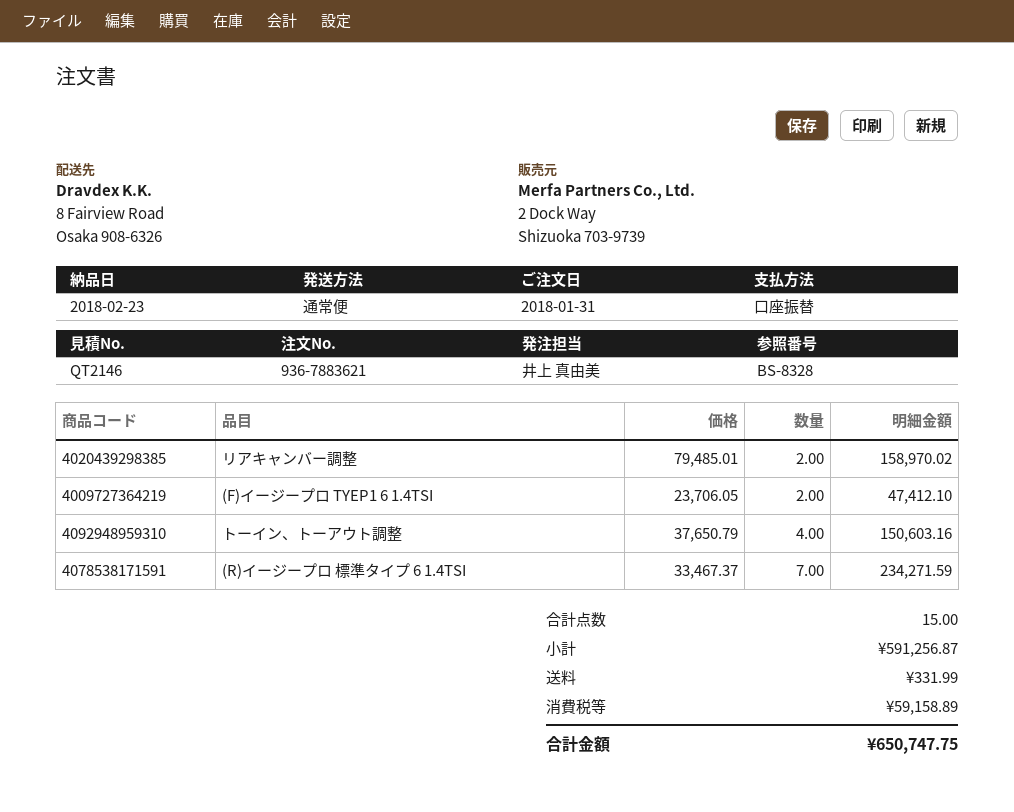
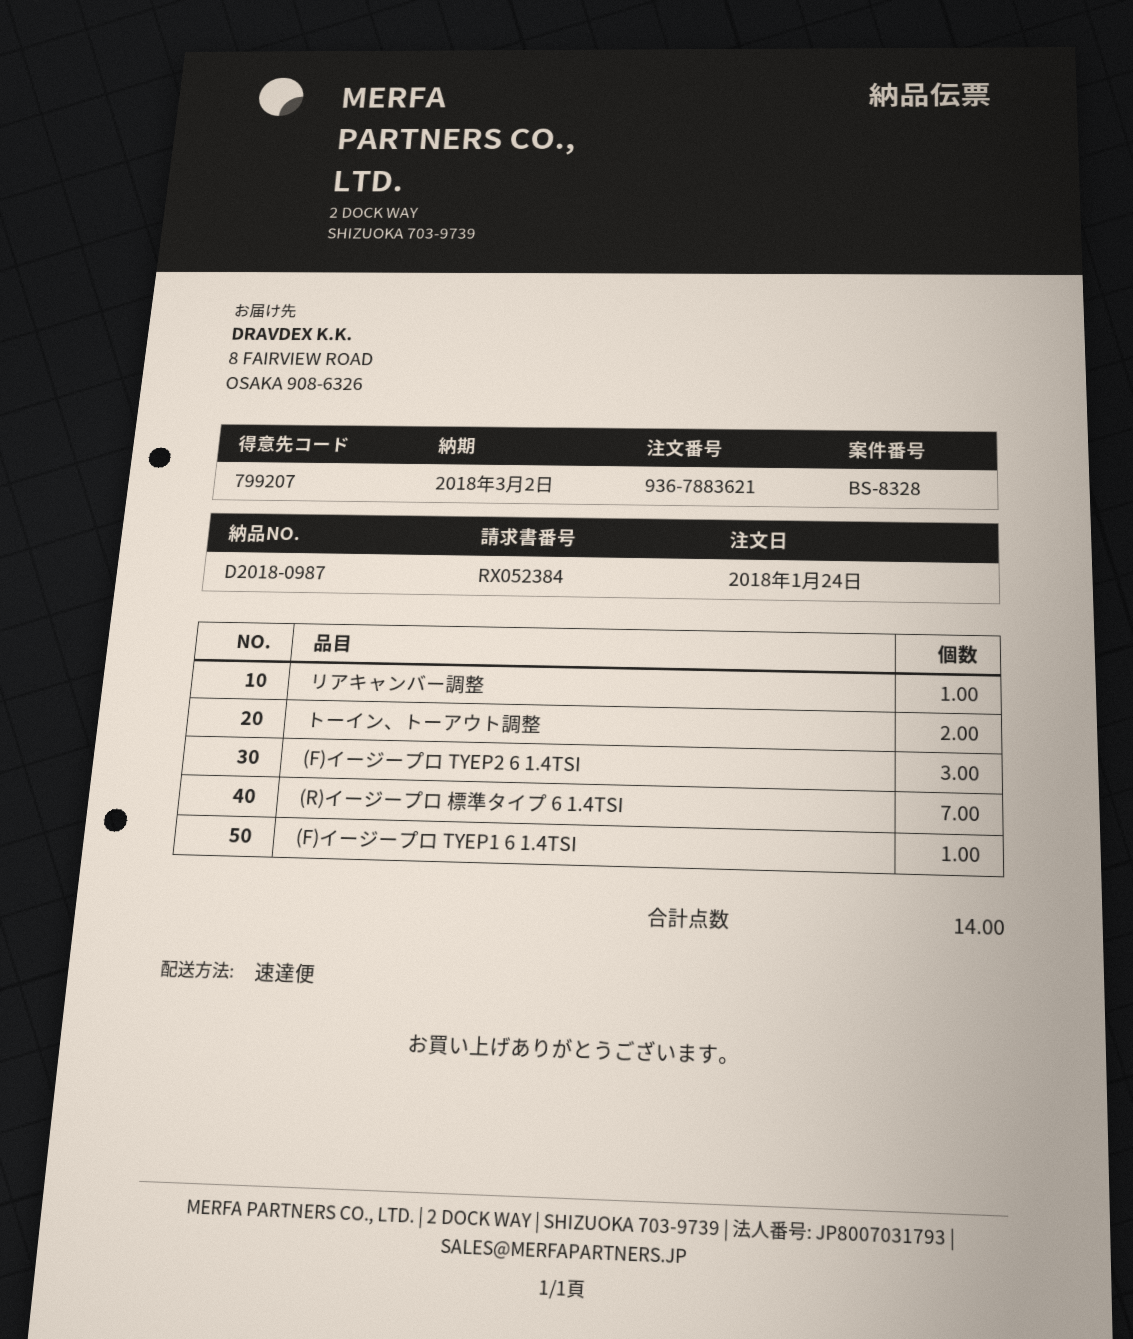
order date: 2018-01-31 -> 2018-01-24
delivery date: 2018-02-23 -> 2018-03-02
shipping method: standard -> express
リアキャンバー調整: 2 -> 1
(F)イージープロ TYEP1 6 1.4TSI: 2 -> 1
トーイン、トーアウト調整: 4 -> 2
(F)イージープロ TYEP2 6 1.4TSI: none -> 3
total quantity: 15 -> 14

